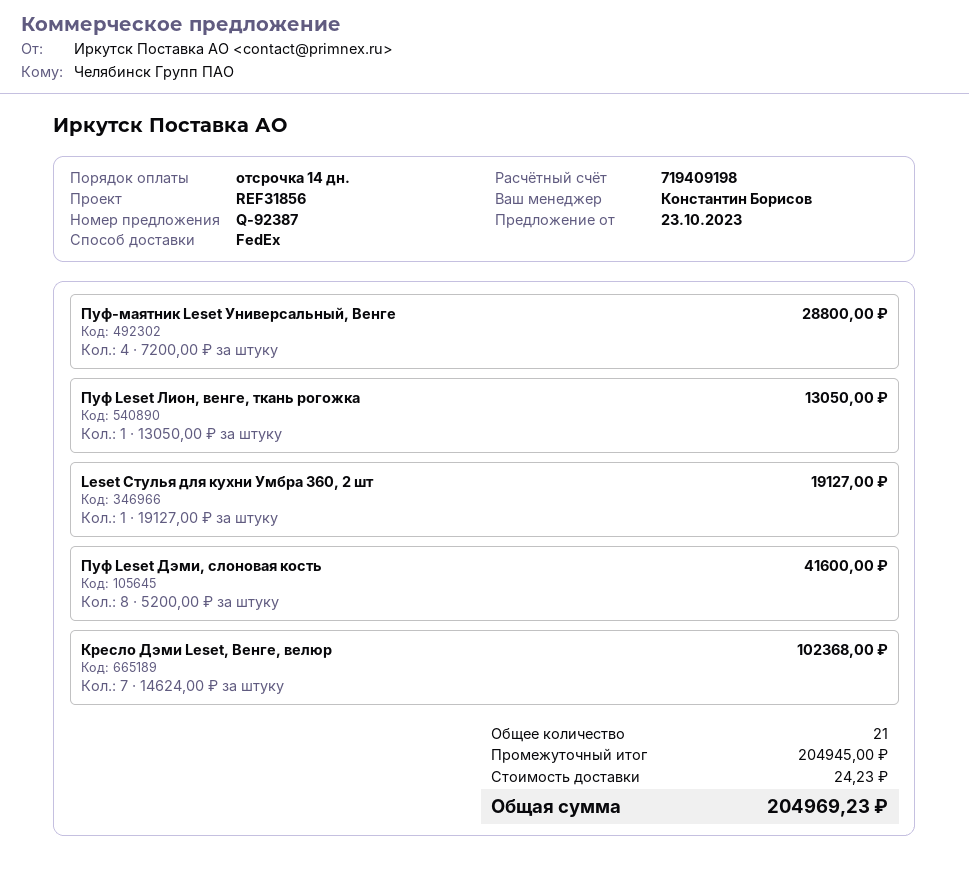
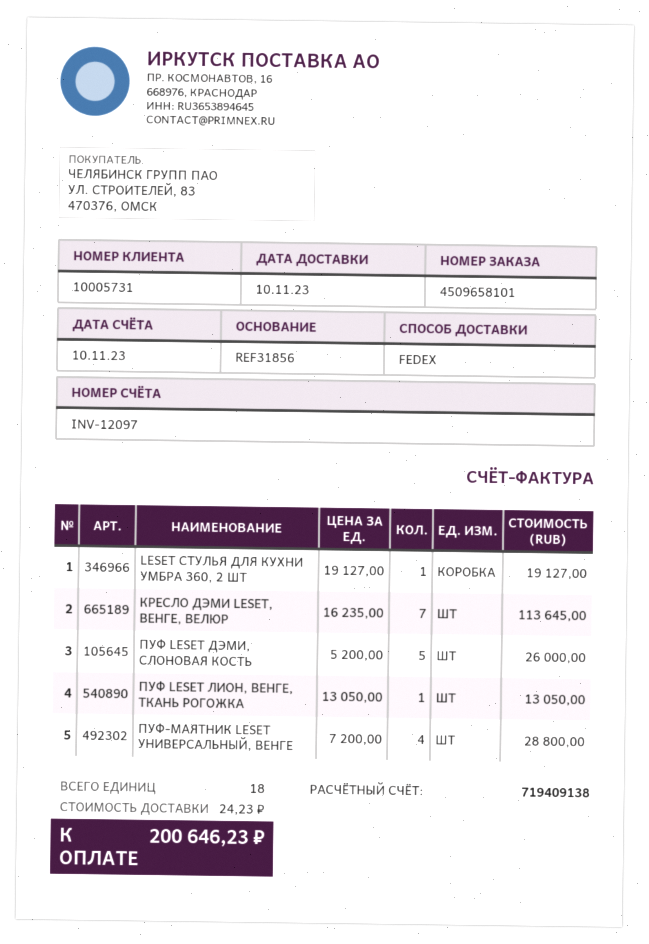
bank account: 719409198 -> 719409138
Пуф Leset Дэми, слоновая кость: 8 x 5200.00 = 41600.00 -> 5 x 5200.00 = 26000.00
Кресло Дэми Leset, Венге, велюр: 7 x 14624.00 = 102368.00 -> 7 x 16235.00 = 113645.00
total quantity: 21 -> 18
total: 204969.23 -> 200646.23

